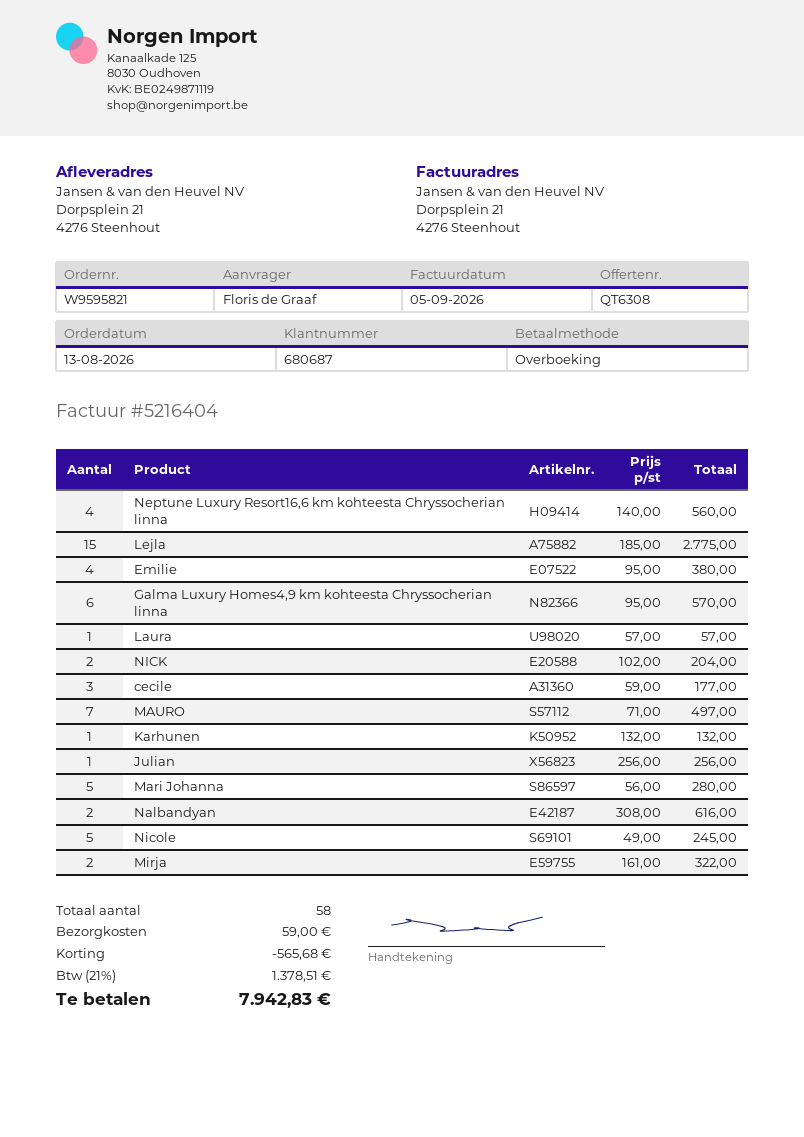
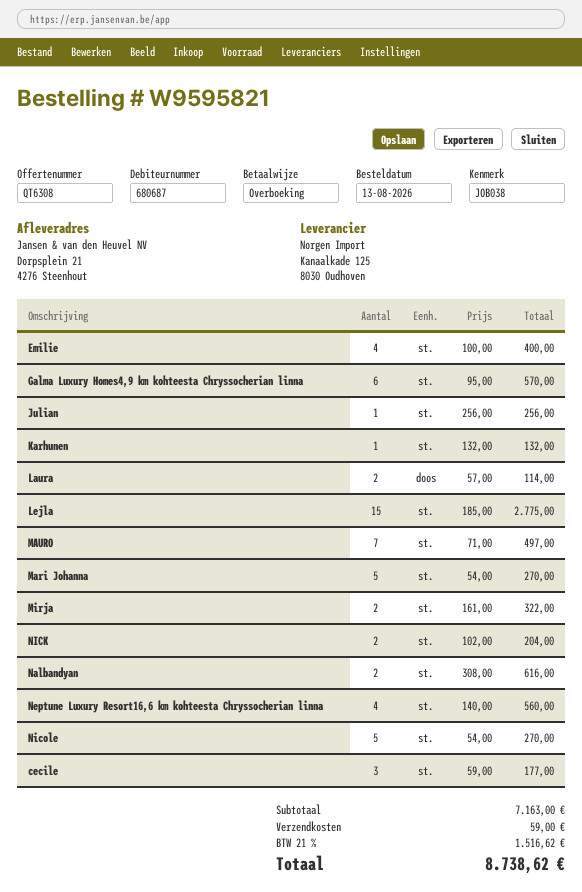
Emilie: 4 x 95.00 = 380.00 -> 4 x 100.00 = 400.00
Laura: 1 x 57.00 = 57.00 -> 2 x 57.00 = 114.00
Mari Johanna: 5 x 56.00 = 280.00 -> 5 x 54.00 = 270.00
Nicole: 5 x 49.00 = 245.00 -> 5 x 54.00 = 270.00
discount: 565.68 -> none
tax: 21% = 1378.51 -> 21% = 1516.62
total: 7942.83 -> 8738.62

